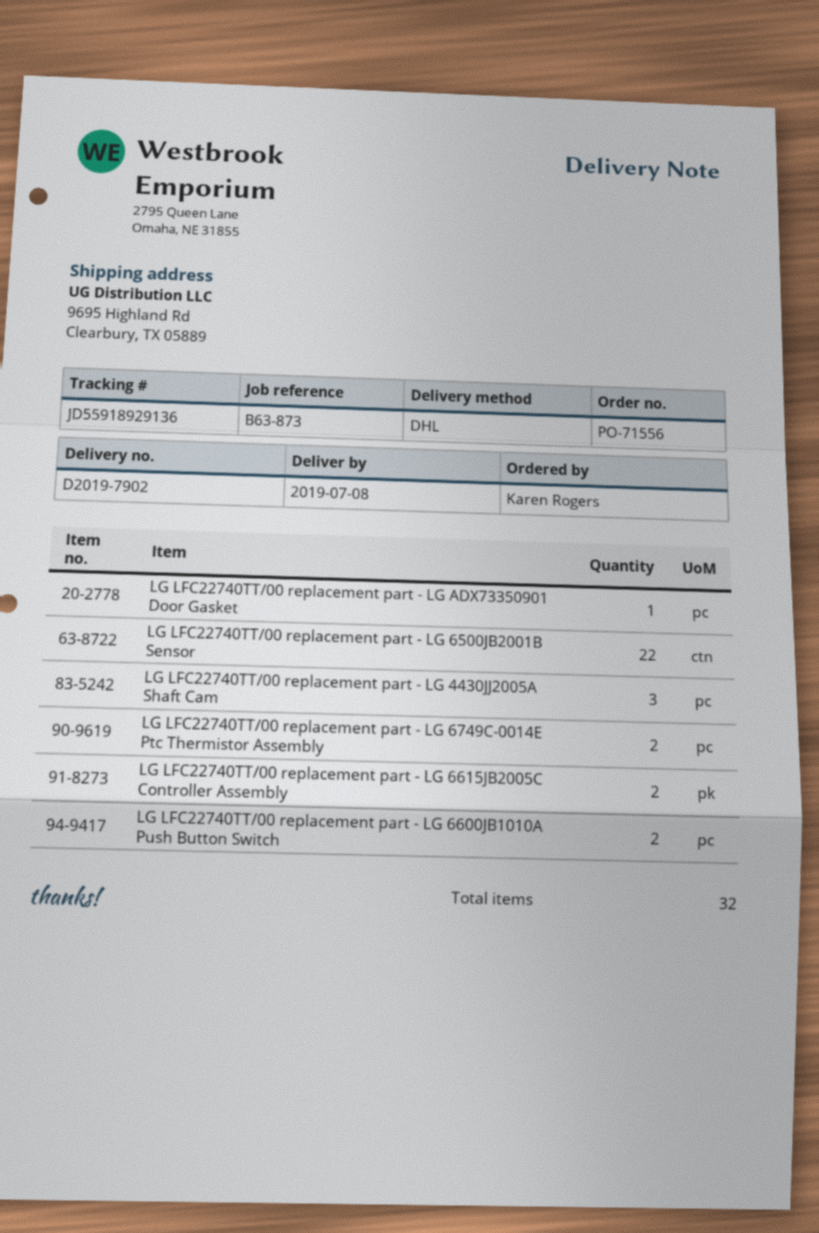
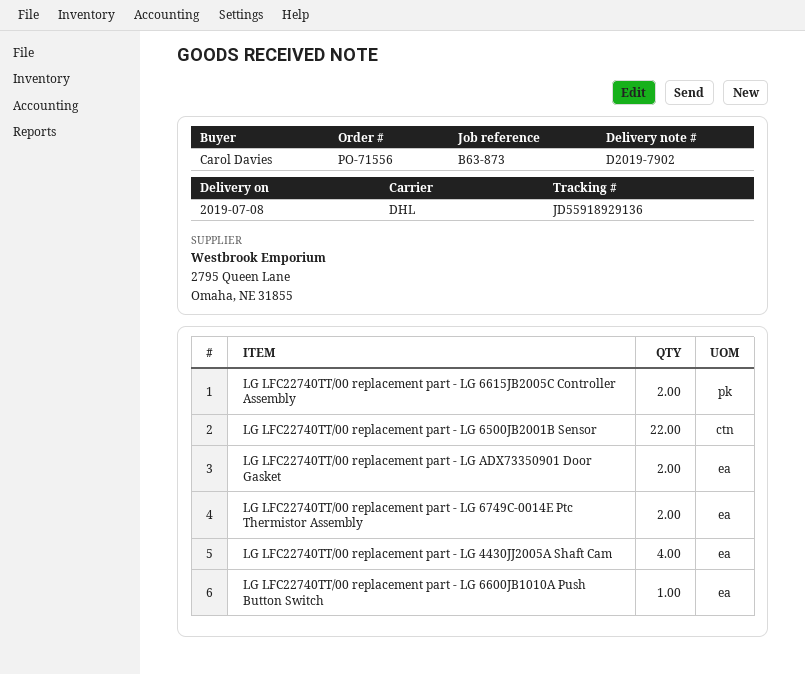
ordered by: Karen Rogers -> Carol Davies
LG LFC22740TT/00 replacement part - LG ADX73350901 Door Gasket: 1 -> 2
LG LFC22740TT/00 replacement part - LG 4430JJ2005A Shaft Cam: 3 -> 4
LG LFC22740TT/00 replacement part - LG 6600JB1010A Push Button Switch: 2 -> 1

